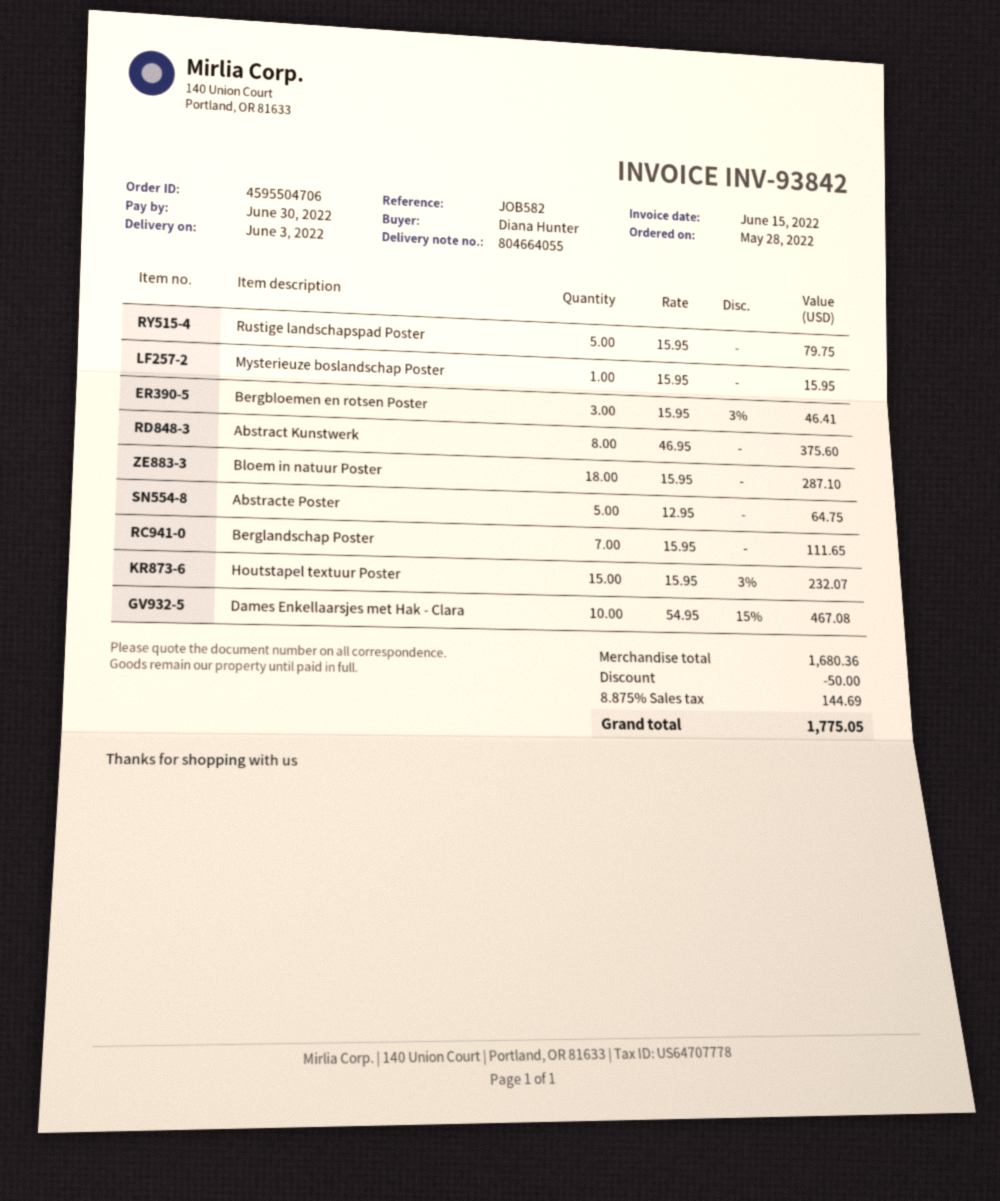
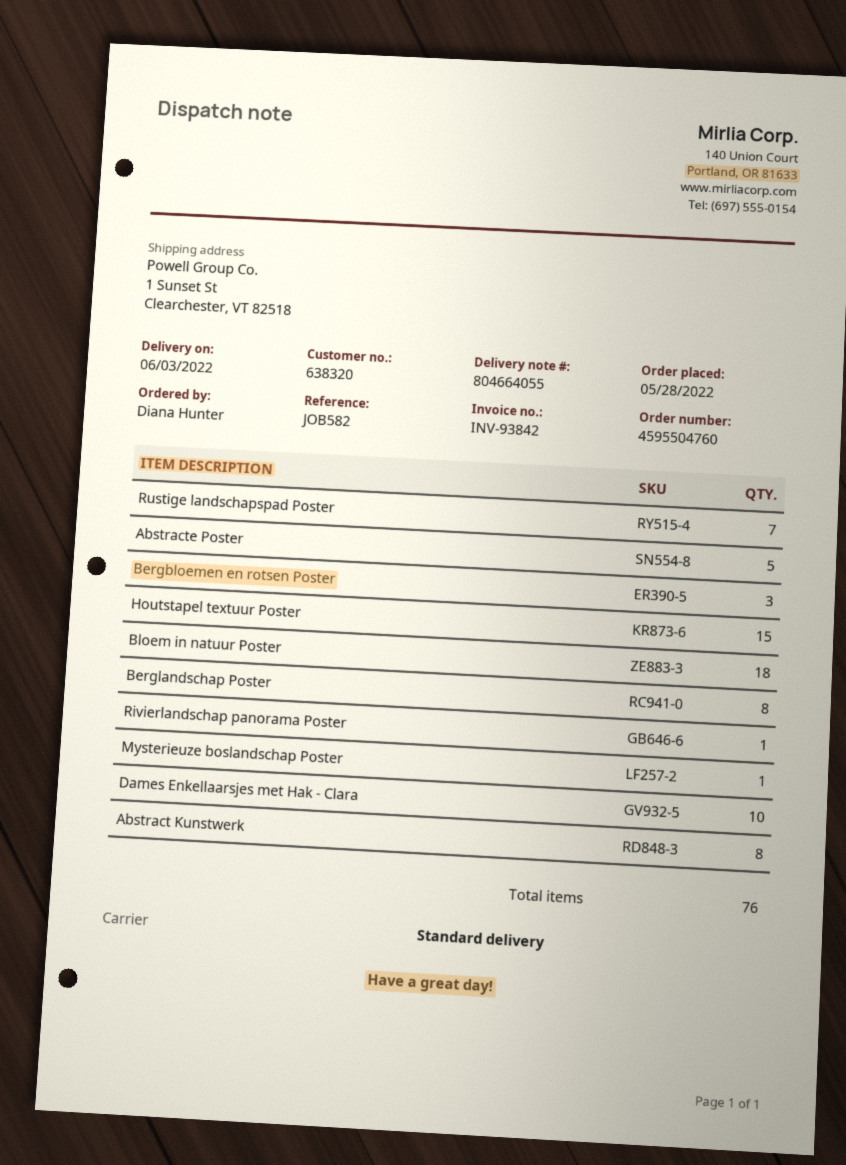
order number: 4595504706 -> 4595504760
Rustige landschapspad Poster: 5 -> 7
Berglandschap Poster: 7 -> 8
Rivierlandschap panorama Poster: none -> 1

